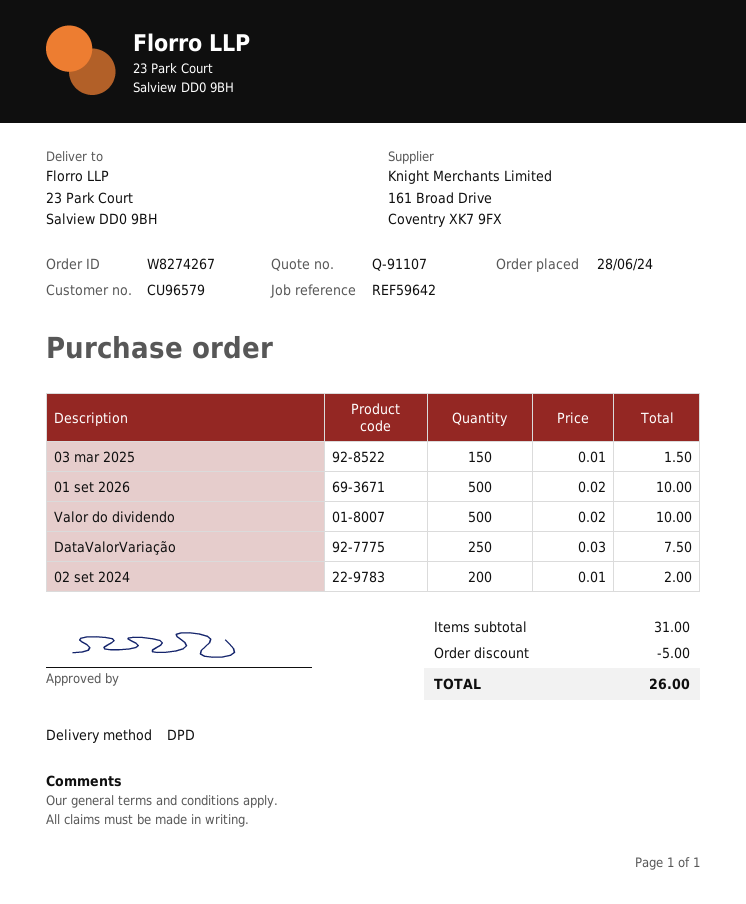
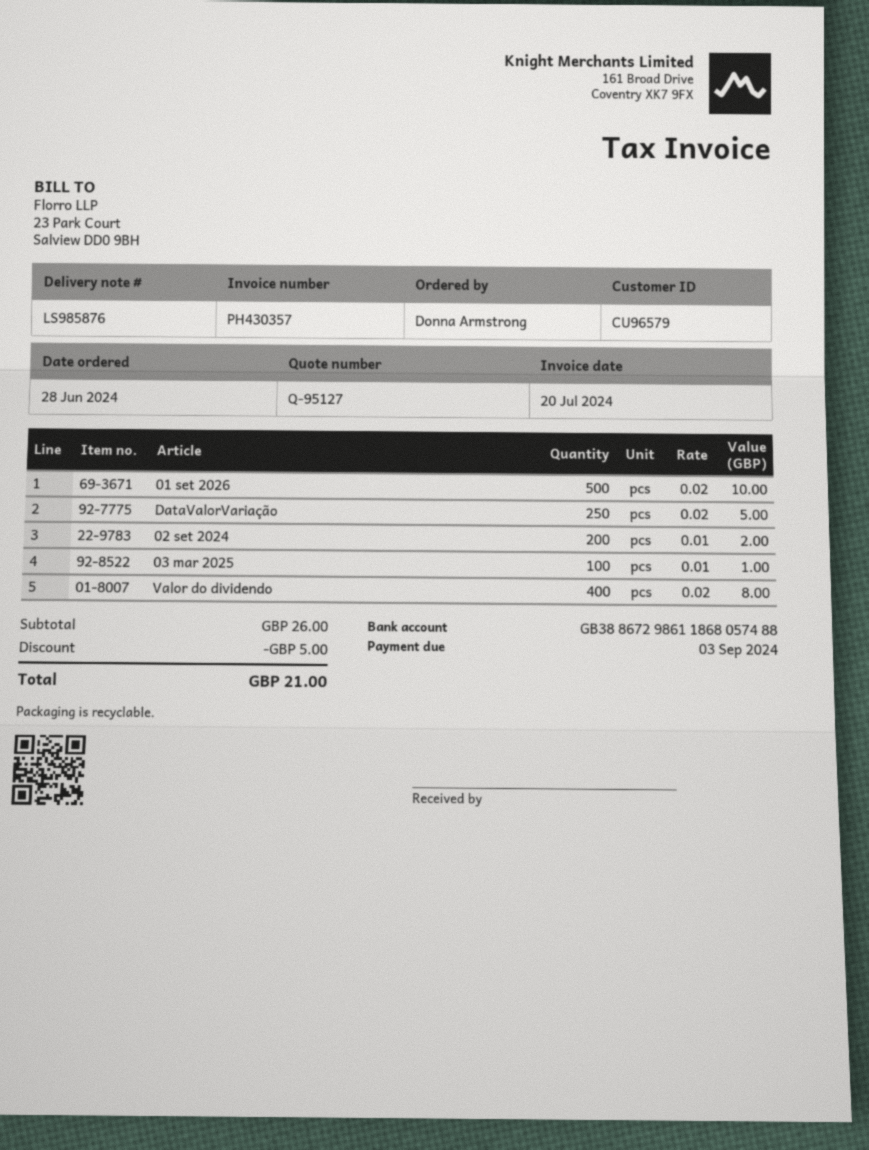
quote number: Q-91107 -> Q-95127
03 mar 2025: 150 x 0.01 = 1.50 -> 100 x 0.01 = 1.00
Valor do dividendo: 500 x 0.02 = 10.00 -> 400 x 0.02 = 8.00
DataValorVariação: 250 x 0.03 = 7.50 -> 250 x 0.02 = 5.00
subtotal: 31.00 -> 26.00
total: 26.00 -> 21.00

